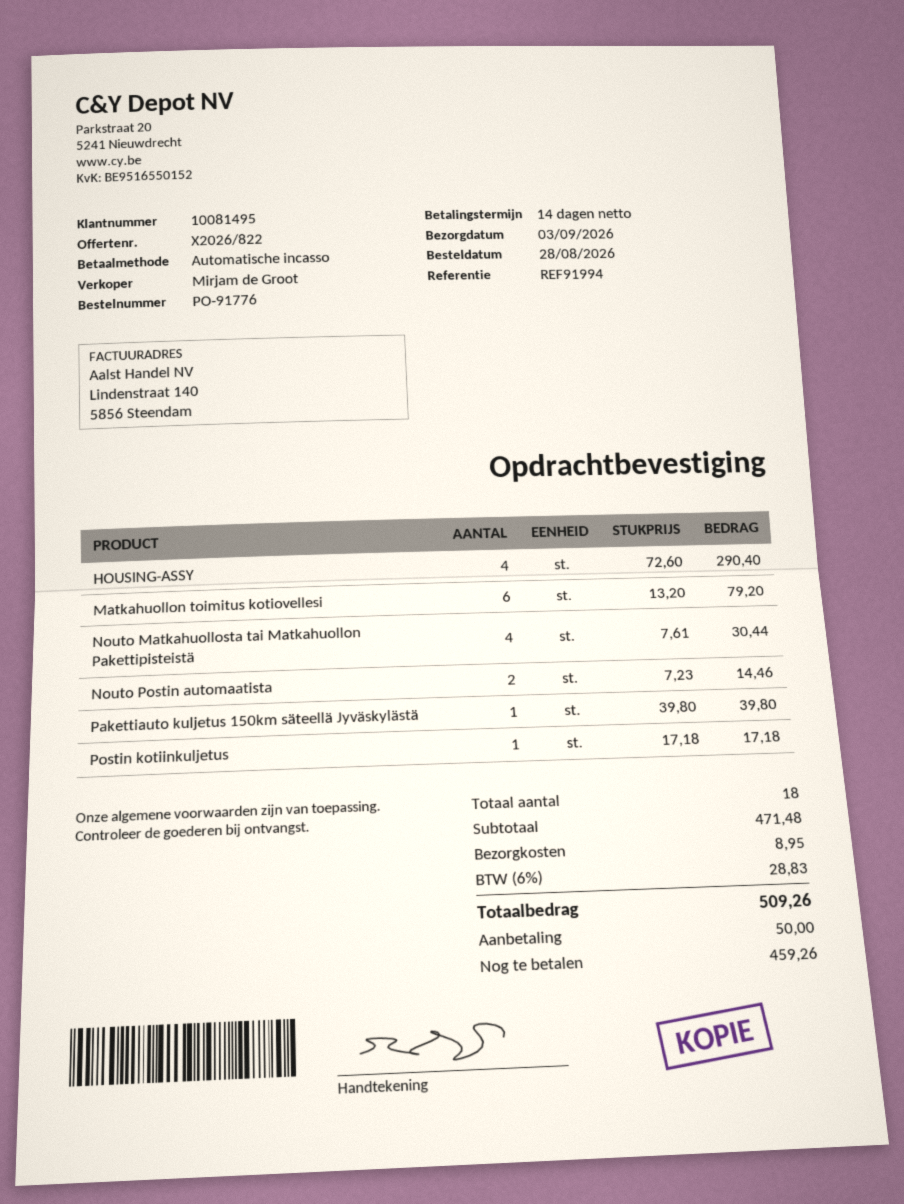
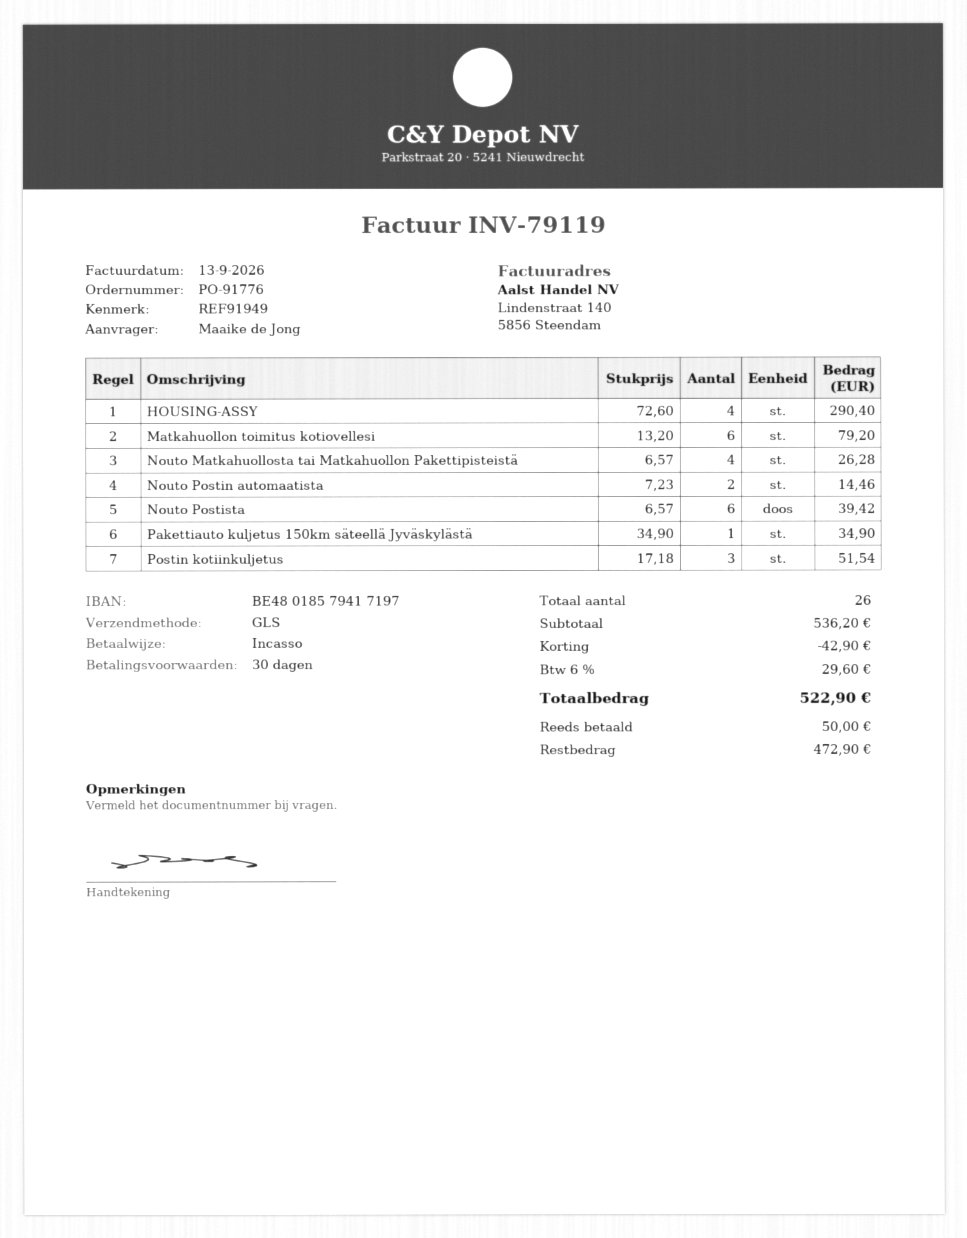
payment terms: 14 days -> 30 days
reference: REF91994 -> REF91949
Nouto Matkahuollosta tai Matkahuollon Pakettipisteistä: 4 x 7.61 = 30.44 -> 4 x 6.57 = 26.28
Pakettiauto kuljetus 150km säteellä Jyväskylästä: 1 x 39.80 = 39.80 -> 1 x 34.90 = 34.90
Postin kotiinkuljetus: 1 x 17.18 = 17.18 -> 3 x 17.18 = 51.54
Nouto Postista: none -> 6 x 6.57 = 39.42
total quantity: 18 -> 26
subtotal: 471.48 -> 536.20
discount: none -> 42.90
shipping: 8.95 -> none
tax: 6% = 28.83 -> 6% = 29.60
total: 509.26 -> 522.90
balance: 459.26 -> 472.90

